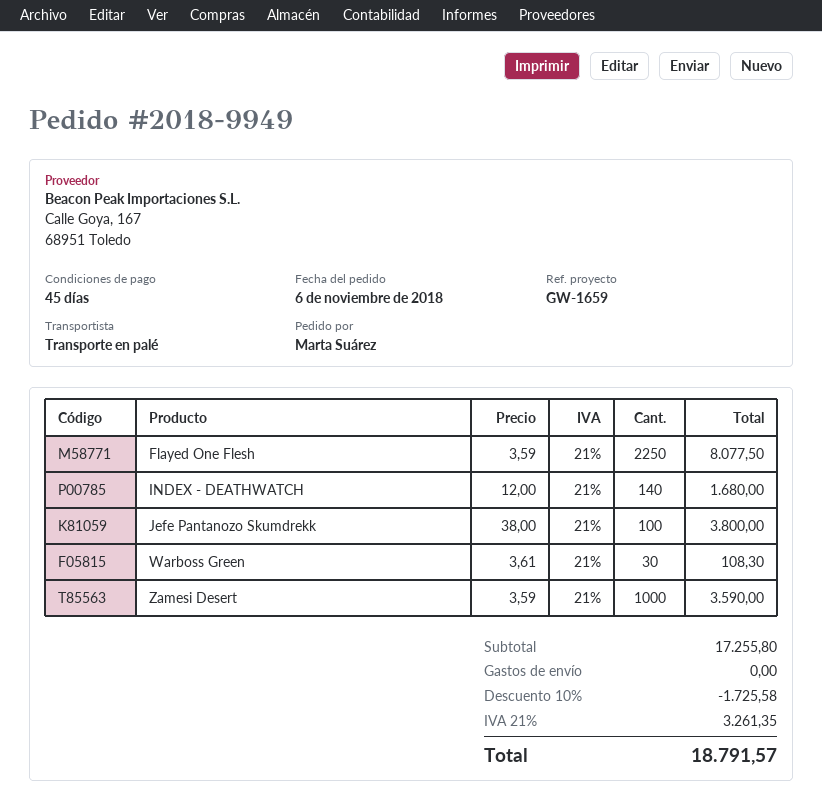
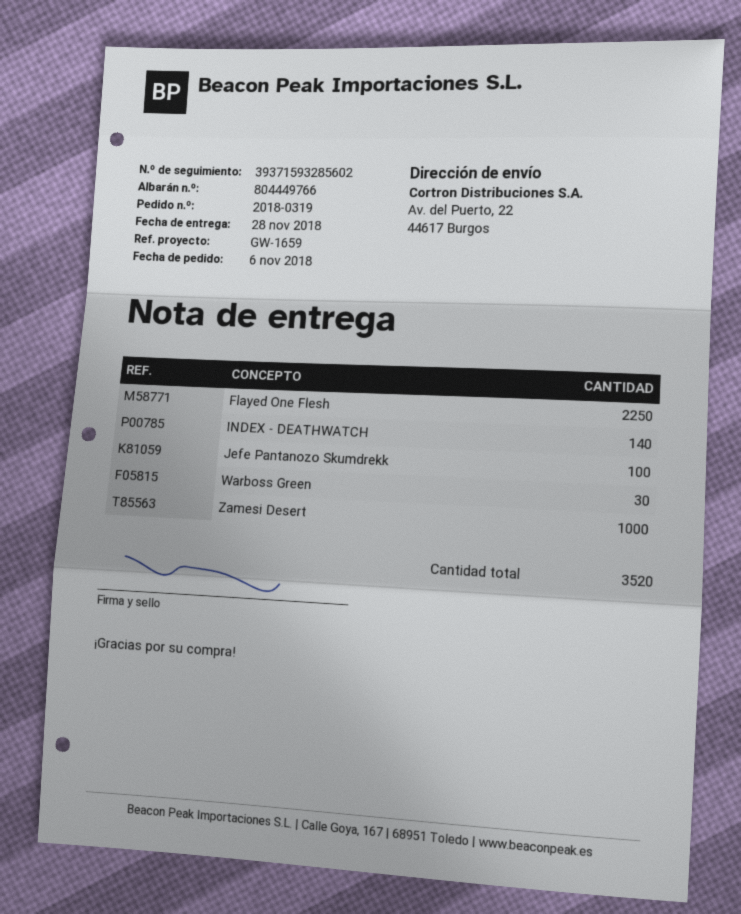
order number: 2018-9949 -> 2018-0319

